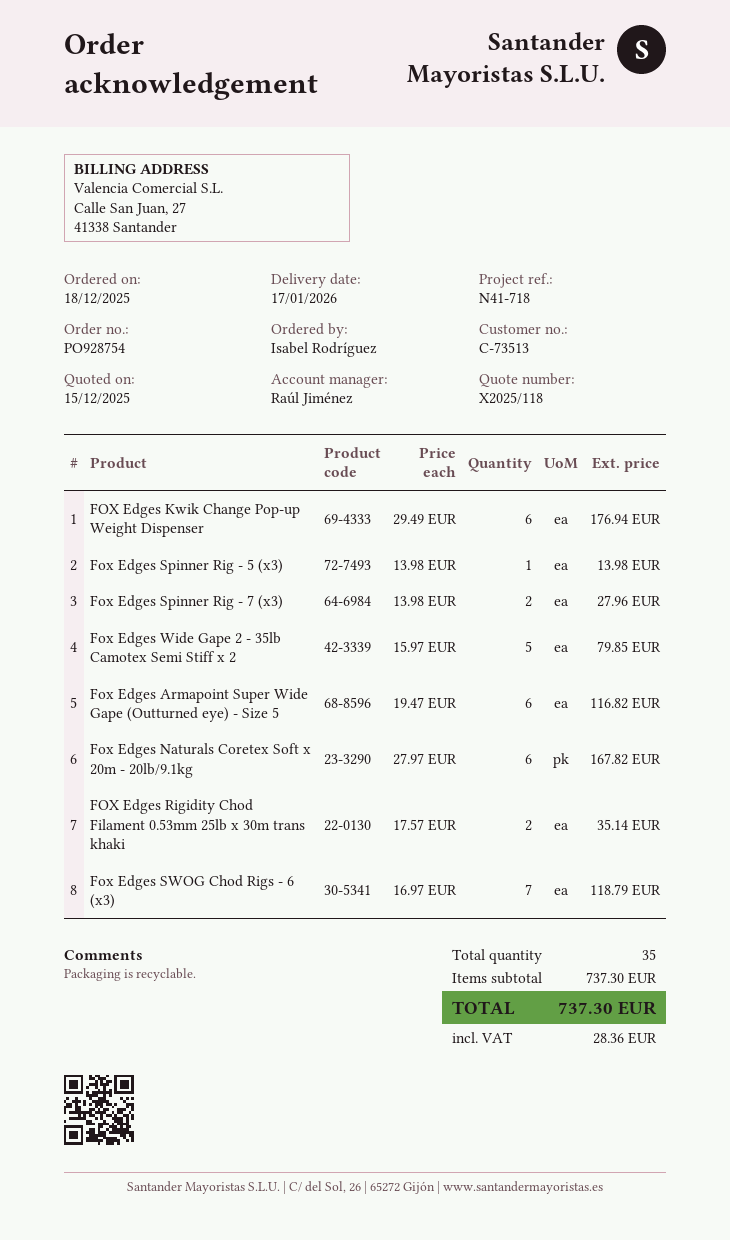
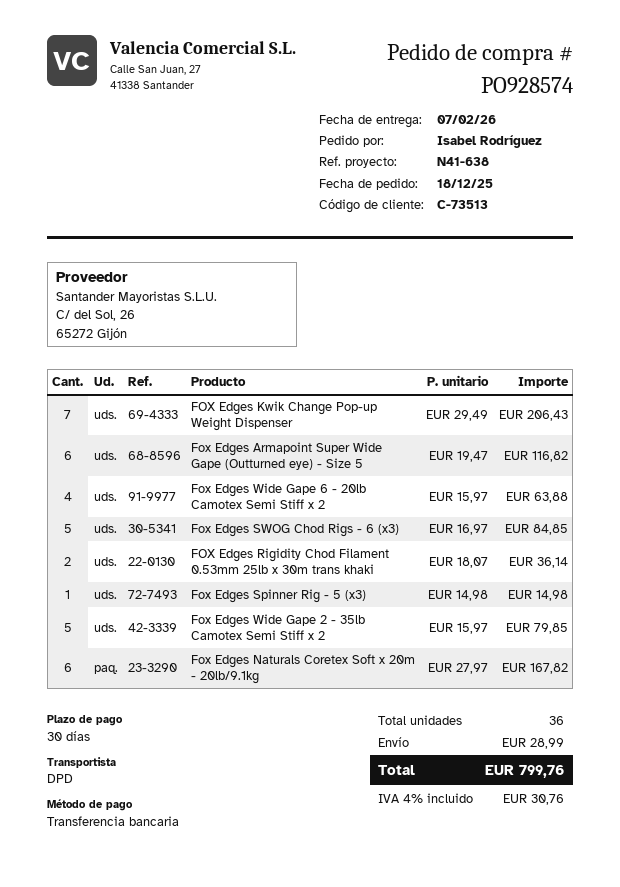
order number: PO928754 -> PO928574
delivery date: 2026-01-17 -> 2026-02-07
reference: N41-718 -> N41-638
FOX Edges Kwik Change Pop-up Weight Dispenser: 6 x 29.49 = 176.94 -> 7 x 29.49 = 206.43
Fox Edges Spinner Rig - 5 (x3): 1 x 13.98 = 13.98 -> 1 x 14.98 = 14.98
Fox Edges Spinner Rig - 7 (x3): 2 x 13.98 = 27.96 -> none
FOX Edges Rigidity Chod Filament 0.53mm 25lb x 30m trans khaki: 2 x 17.57 = 35.14 -> 2 x 18.07 = 36.14
Fox Edges SWOG Chod Rigs - 6 (x3): 7 x 16.97 = 118.79 -> 5 x 16.97 = 84.85
Fox Edges Wide Gape 6 - 20lb Camotex Semi Stiff x 2: none -> 4 x 15.97 = 63.88
total quantity: 35 -> 36
shipping: none -> 28.99
tax: 28.36 -> 30.76
total: 737.30 -> 799.76

